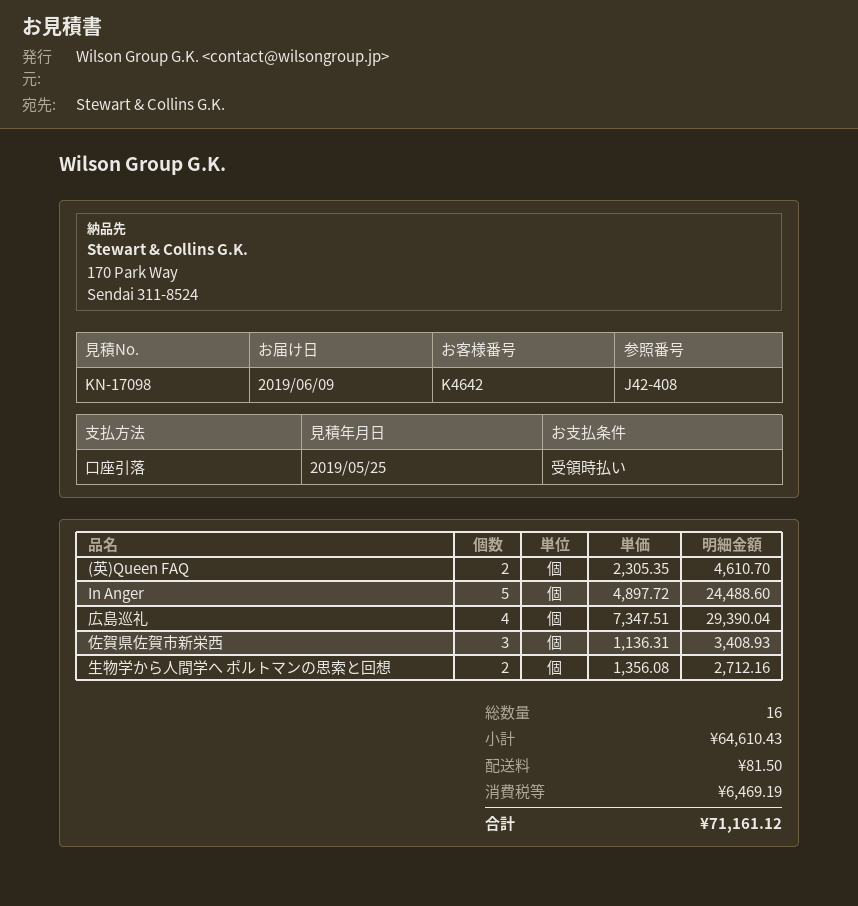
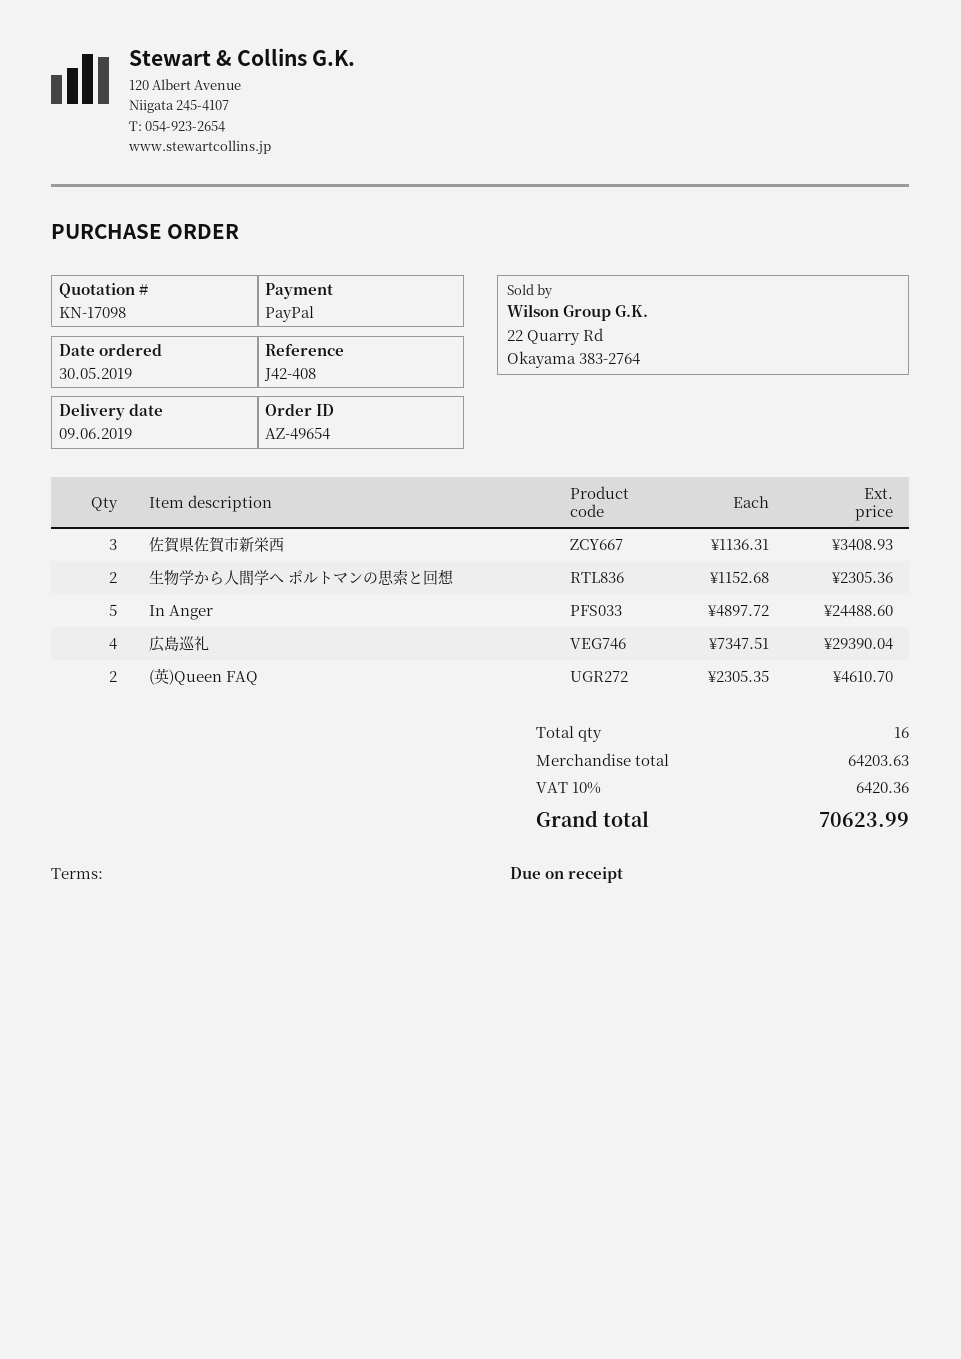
payment method: direct debit -> PayPal
生物学から人間学へ ポルトマンの思索と回想: 2 x 1356.08 = 2712.16 -> 2 x 1152.68 = 2305.36
subtotal: 64610.43 -> 64203.63
shipping: 81.50 -> none
tax: 6469.19 -> 6420.36
total: 71161.12 -> 70623.99

